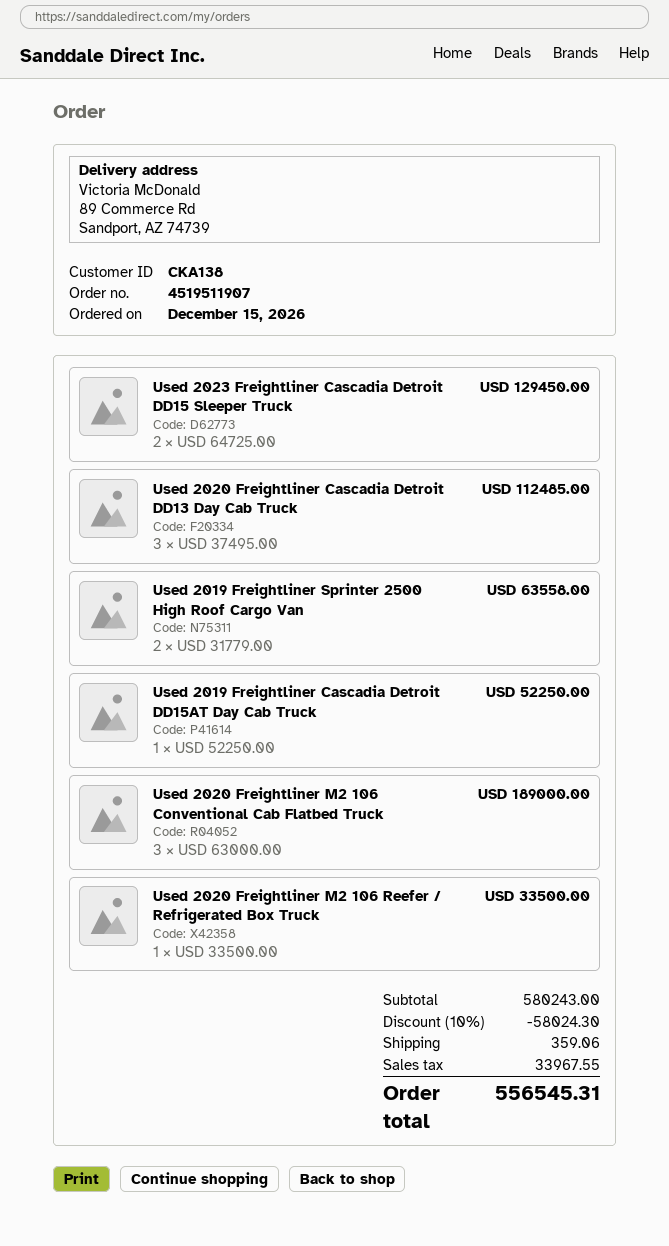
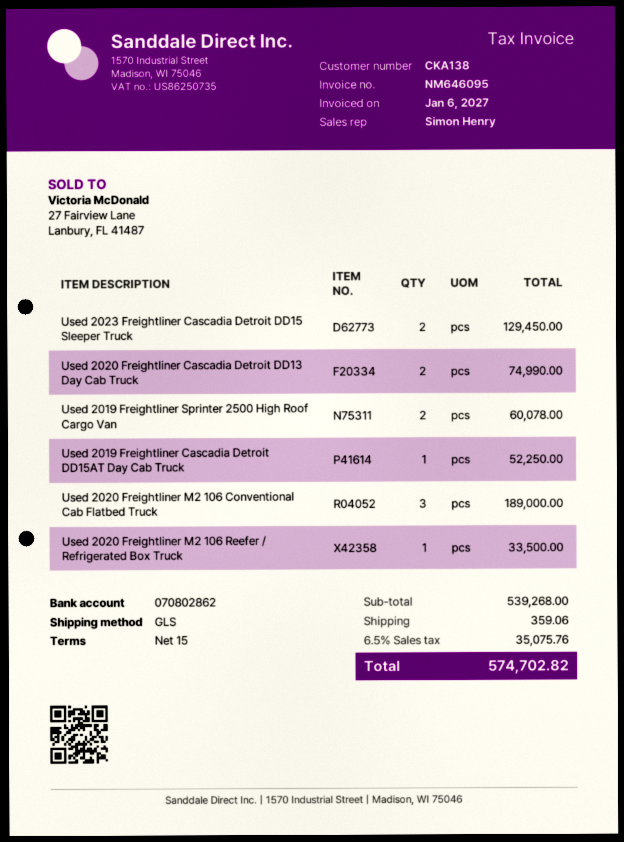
Used 2020 Freightliner Cascadia Detroit DD13 Day Cab Truck: 3 for 112485.00 -> 2 for 74990.00
Used 2019 Freightliner Sprinter 2500 High Roof Cargo Van: 2 for 63558.00 -> 2 for 60078.00
subtotal: 580243.00 -> 539268.00
discount: 10% = 58024.30 -> none
tax: 33967.55 -> 35075.76
total: 556545.31 -> 574702.82

